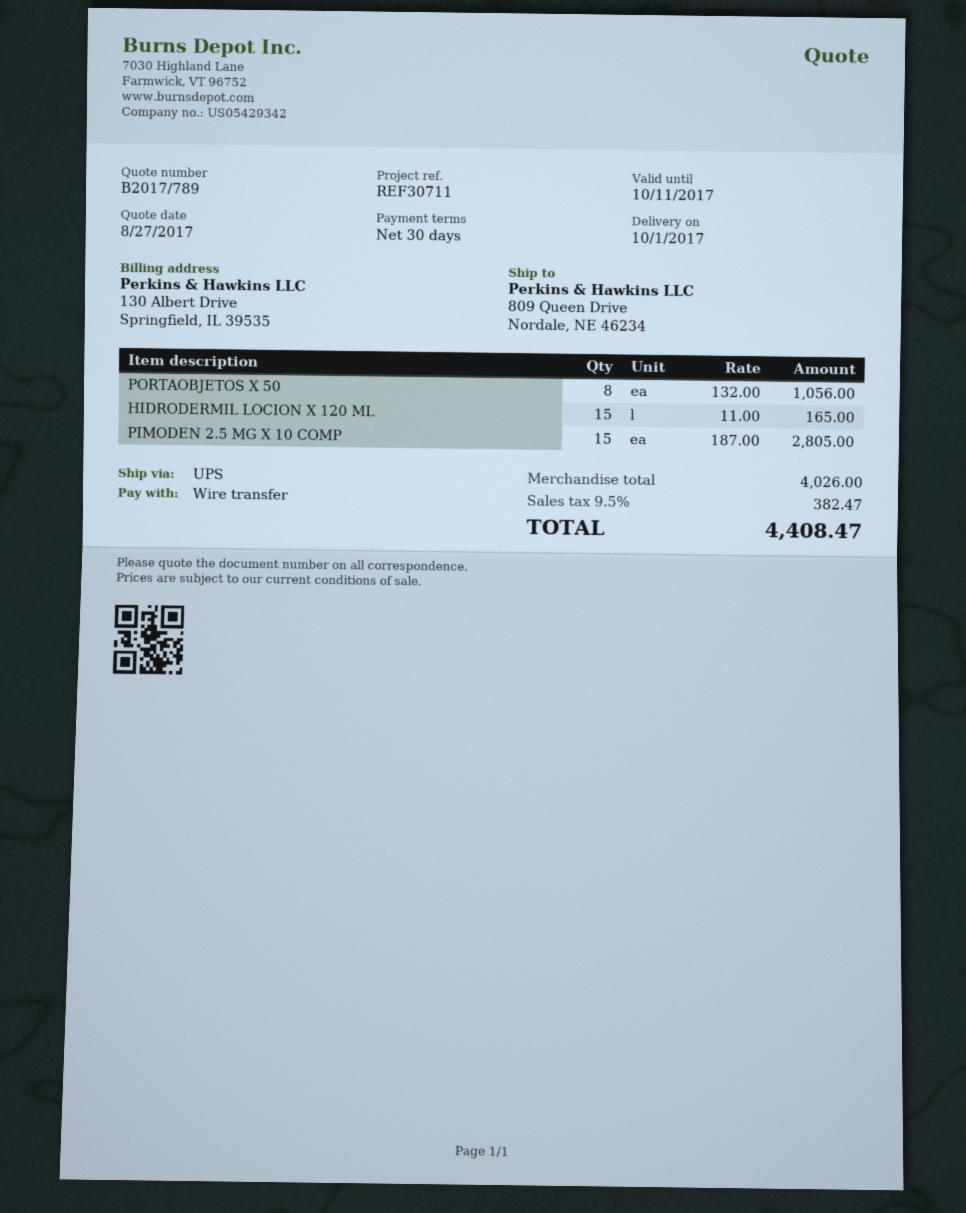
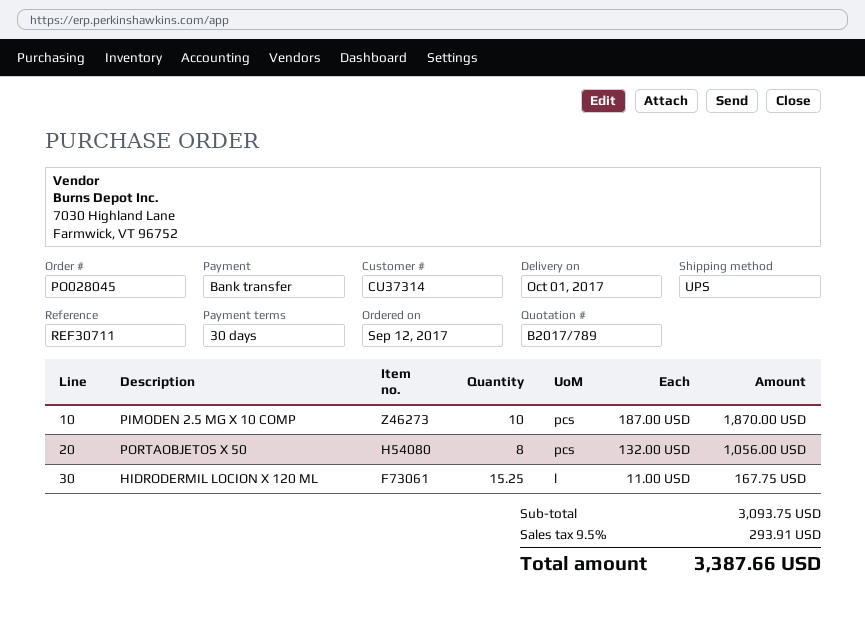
HIDRODERMIL LOCION X 120 ML: 15 x 11.00 = 165.00 -> 15.25 x 11.00 = 167.75
PIMODEN 2.5 MG X 10 COMP: 15 x 187.00 = 2805.00 -> 10 x 187.00 = 1870.00
subtotal: 4026.00 -> 3093.75
tax: 9.5% = 382.47 -> 9.5% = 293.91
total: 4408.47 -> 3387.66

